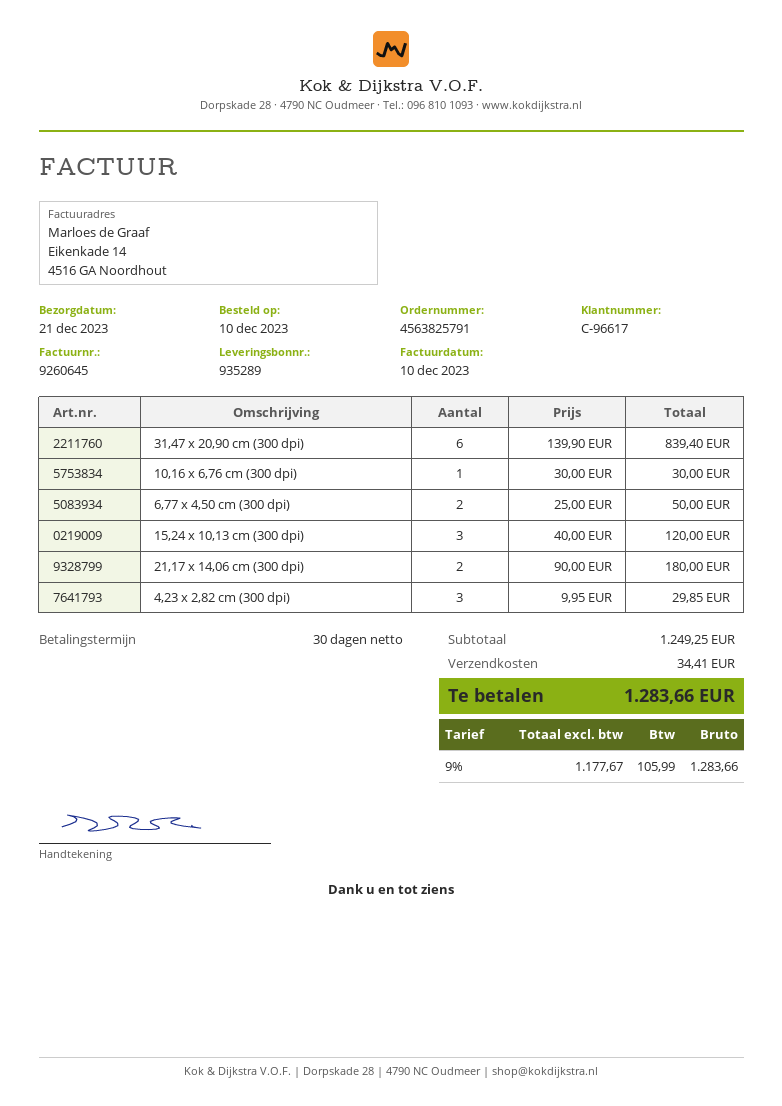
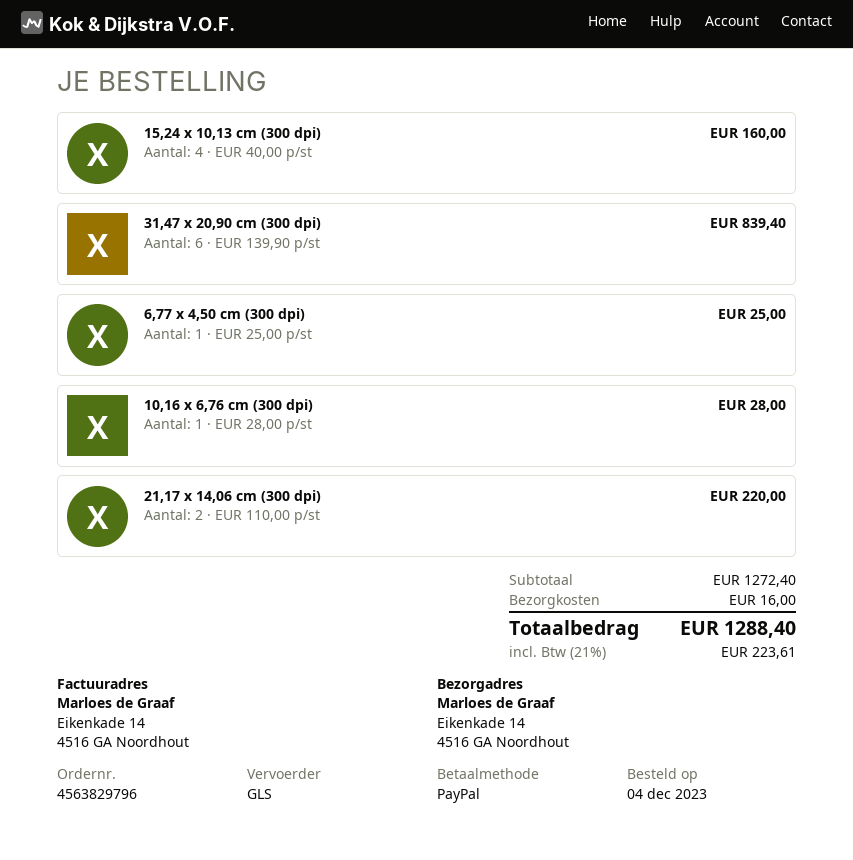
order number: 4563825791 -> 4563829796
order date: 2023-12-10 -> 2023-12-04
10,16 x 6,76 cm (300 dpi): 1 x 30.00 = 30.00 -> 1 x 28.00 = 28.00
6,77 x 4,50 cm (300 dpi): 2 x 25.00 = 50.00 -> 1 x 25.00 = 25.00
15,24 x 10,13 cm (300 dpi): 3 x 40.00 = 120.00 -> 4 x 40.00 = 160.00
21,17 x 14,06 cm (300 dpi): 2 x 90.00 = 180.00 -> 2 x 110.00 = 220.00
4,23 x 2,82 cm (300 dpi): 3 x 9.95 = 29.85 -> none
subtotal: 1249.25 -> 1272.40
shipping: 34.41 -> 16.00
tax: 9% = 105.99 -> 21% = 223.61
total: 1283.66 -> 1288.40

